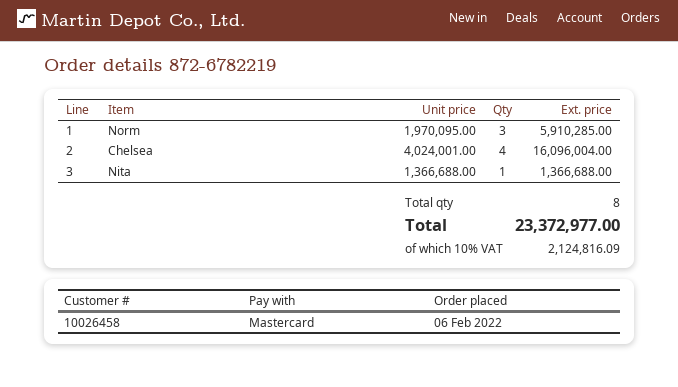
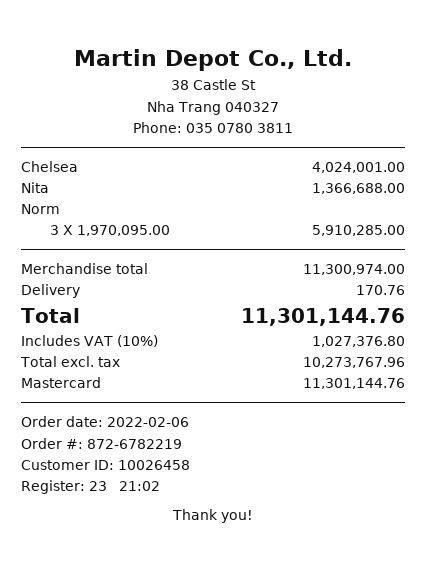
Chelsea: 4 x 4024001.00 = 16096004.00 -> 1 x 4024001.00 = 4024001.00
shipping: none -> 170.76
tax: 10% = 2124816.09 -> 10% = 1027376.80
total: 23372977.00 -> 11301144.76

